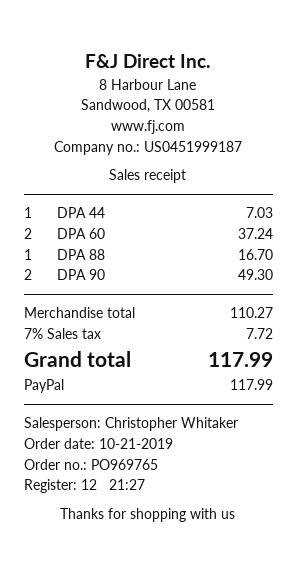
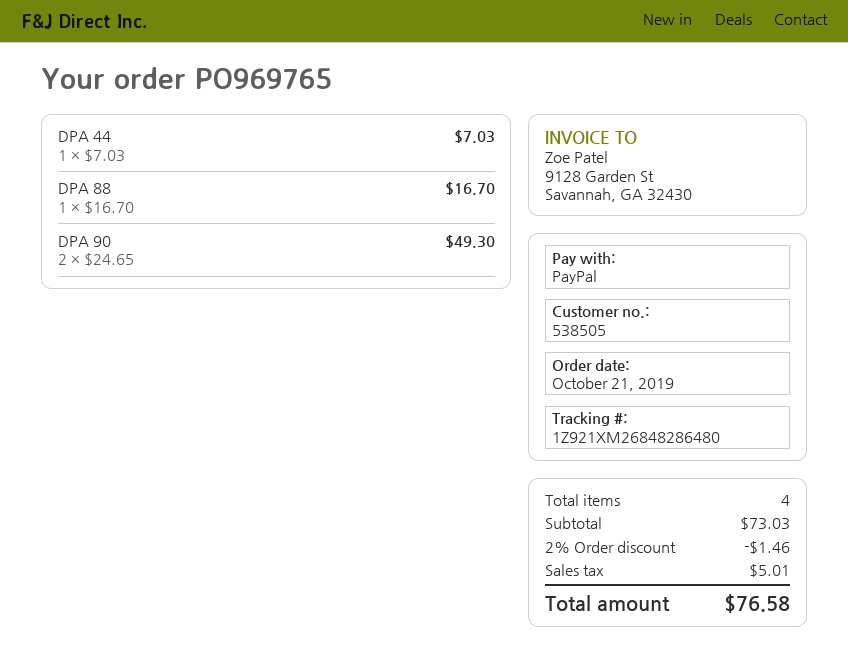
DPA 60: 2 for 37.24 -> none
subtotal: 110.27 -> 73.03
discount: none -> 2% = 1.46
tax: 7.72 -> 5.01
total: 117.99 -> 76.58

